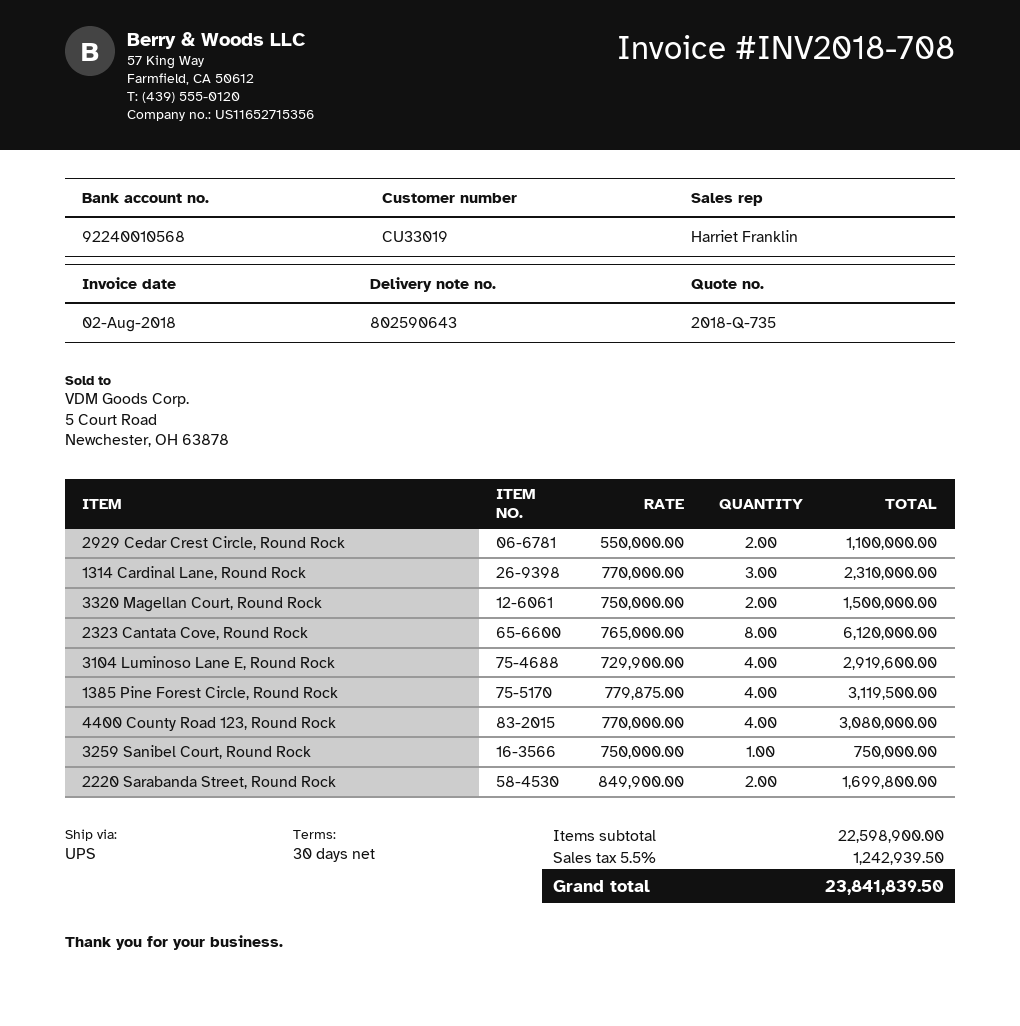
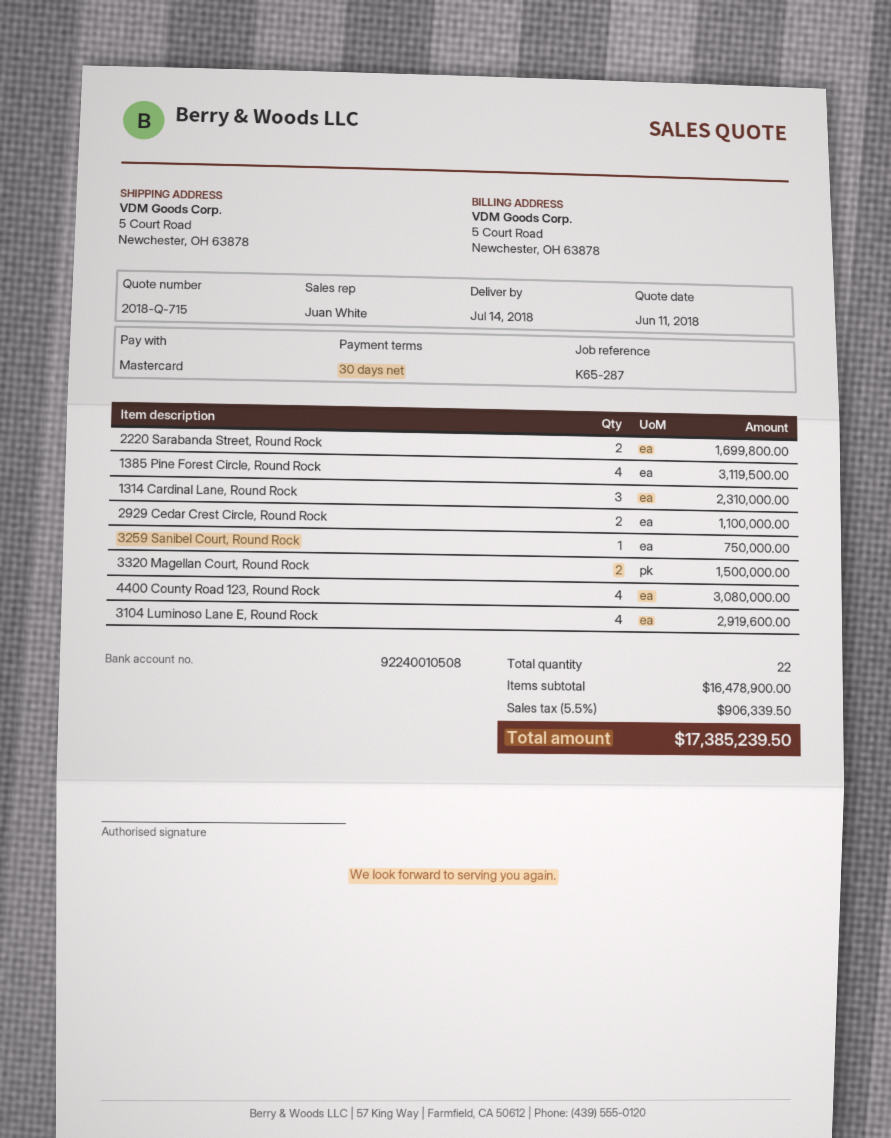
quote number: 2018-Q-735 -> 2018-Q-715
sales rep: Harriet Franklin -> Juan White
bank account: 92240010568 -> 92240010508
2323 Cantata Cove, Round Rock: 8 for 6120000.00 -> none
subtotal: 22598900.00 -> 16478900.00
tax: 5.5% = 1242939.50 -> 5.5% = 906339.50
total: 23841839.50 -> 17385239.50

